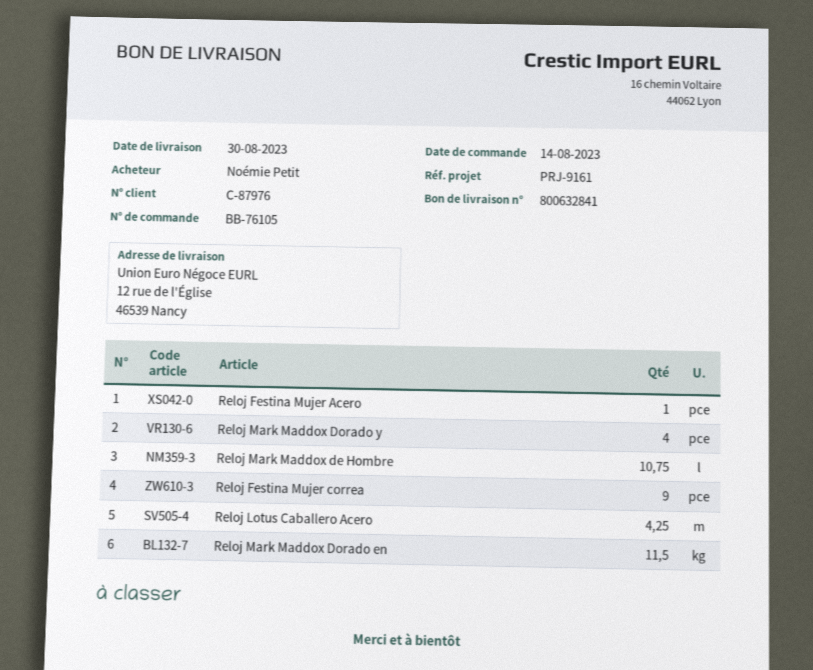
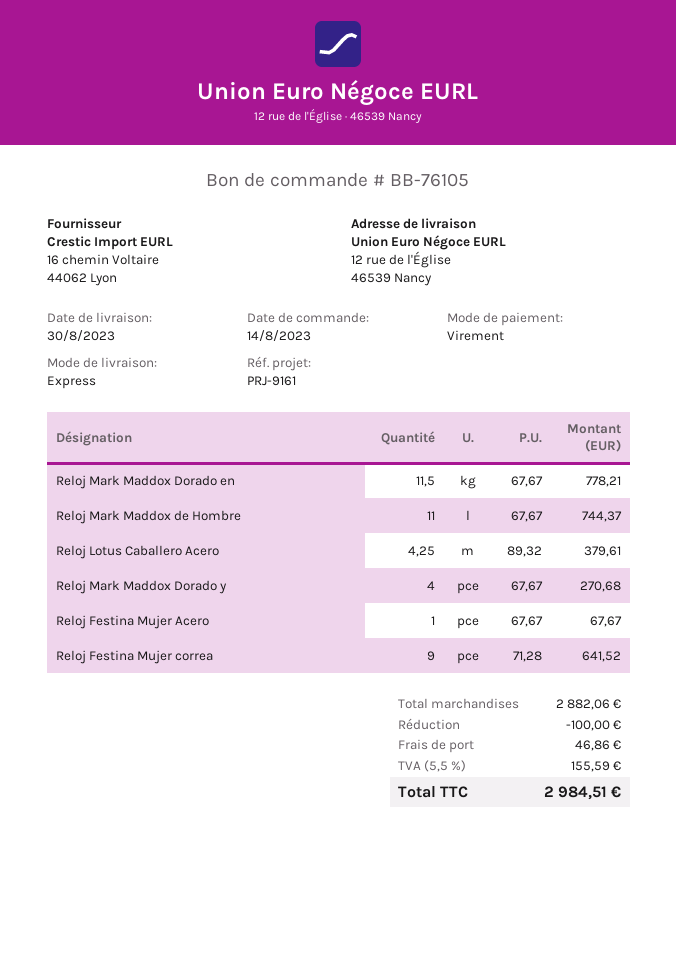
Reloj Mark Maddox de Hombre: 10.75 -> 11

